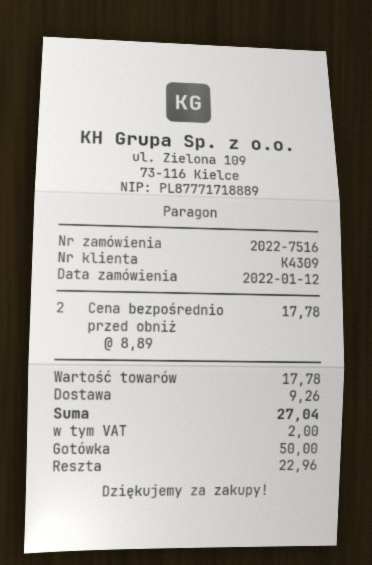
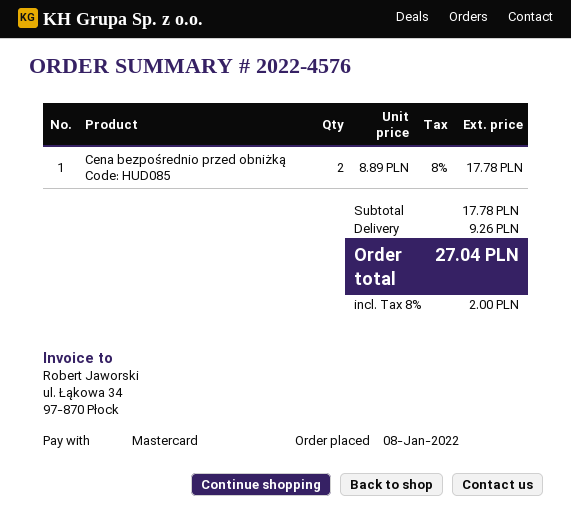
order number: 2022-7516 -> 2022-4576
order date: 2022-01-12 -> 2022-01-08
payment method: cash -> Mastercard

